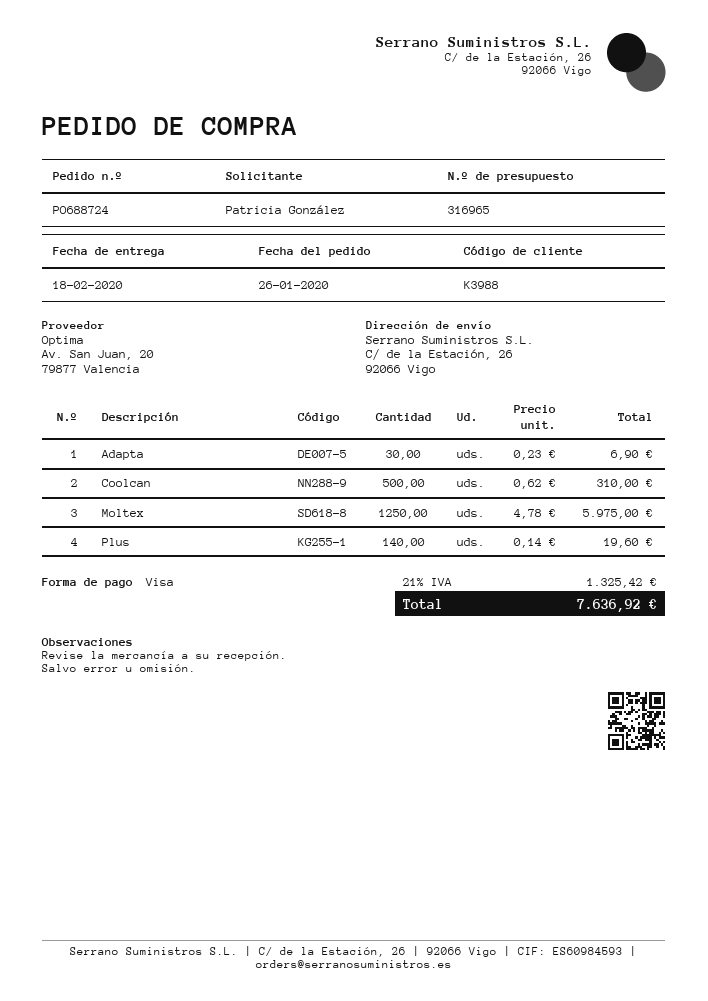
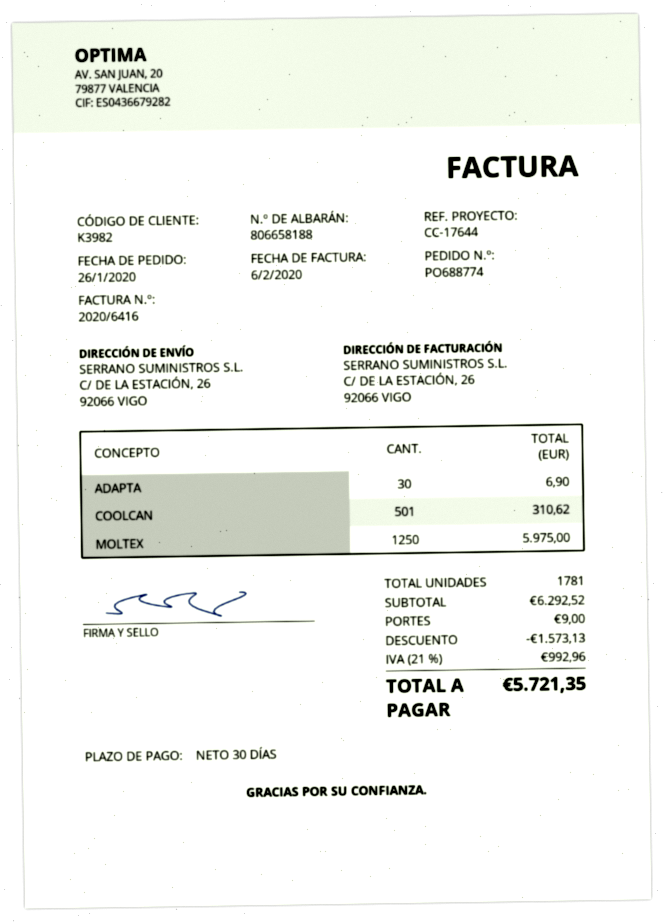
order number: PO688724 -> PO688774
customer number: K3988 -> K3982
Coolcan: 500 for 310.00 -> 501 for 310.62
Plus: 140 for 19.60 -> none
discount: none -> 1573.13
shipping: none -> 9.00
tax: 21% = 1325.42 -> 21% = 992.96
total: 7636.92 -> 5721.35

